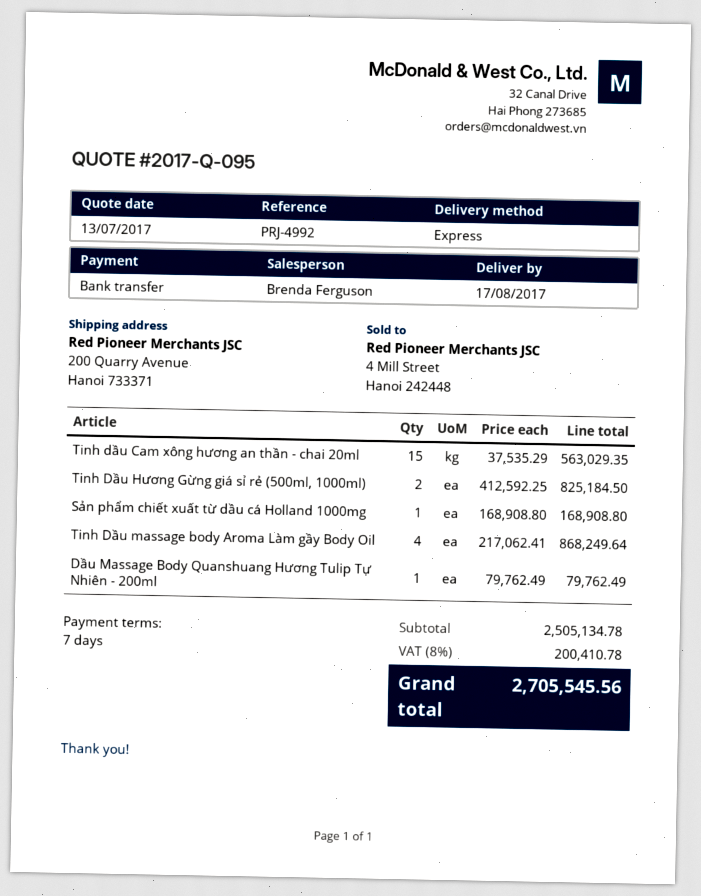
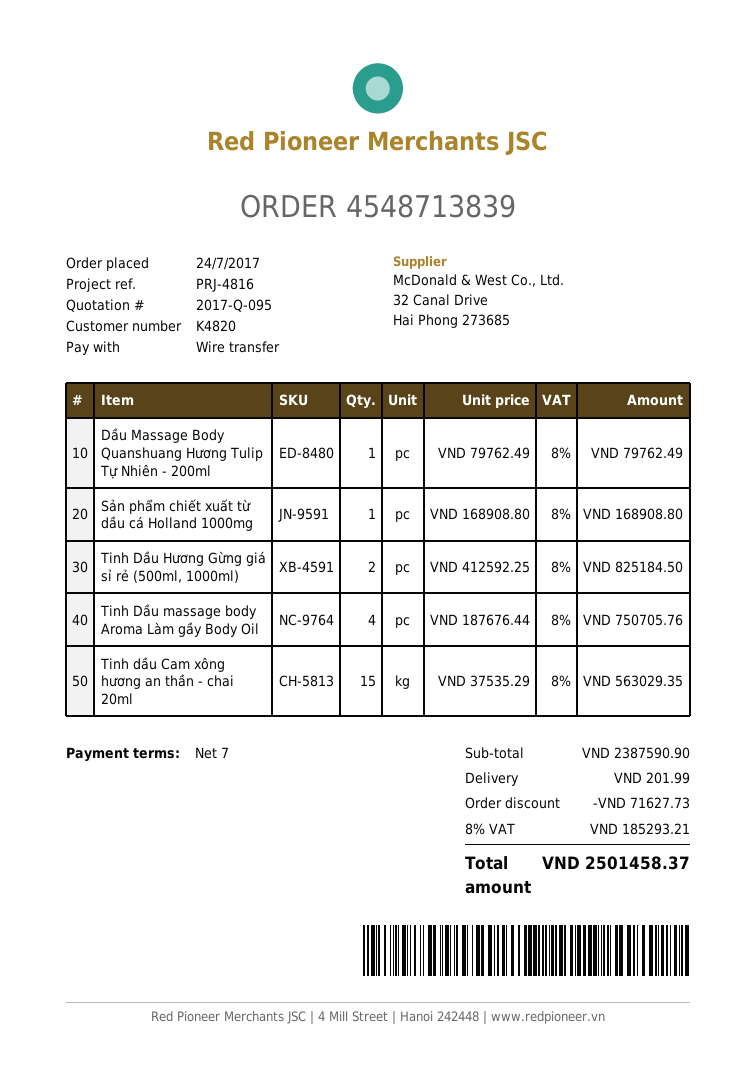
reference: PRJ-4992 -> PRJ-4816
Tinh Dầu massage body Aroma Làm gầy Body Oil: 4 x 217062.41 = 868249.64 -> 4 x 187676.44 = 750705.76
subtotal: 2505134.78 -> 2387590.90
discount: none -> 71627.73
shipping: none -> 201.99
tax: 8% = 200410.78 -> 8% = 185293.21
total: 2705545.56 -> 2501458.37

